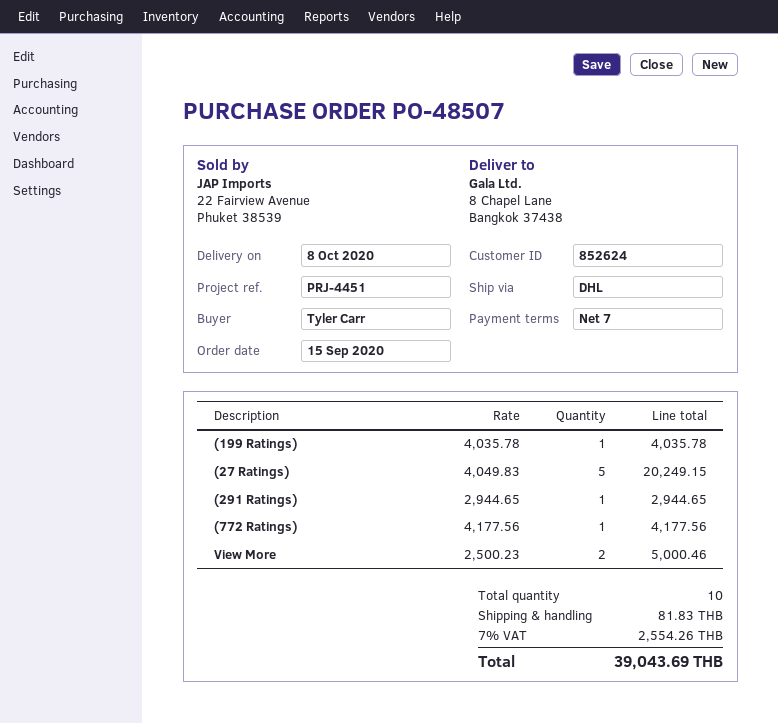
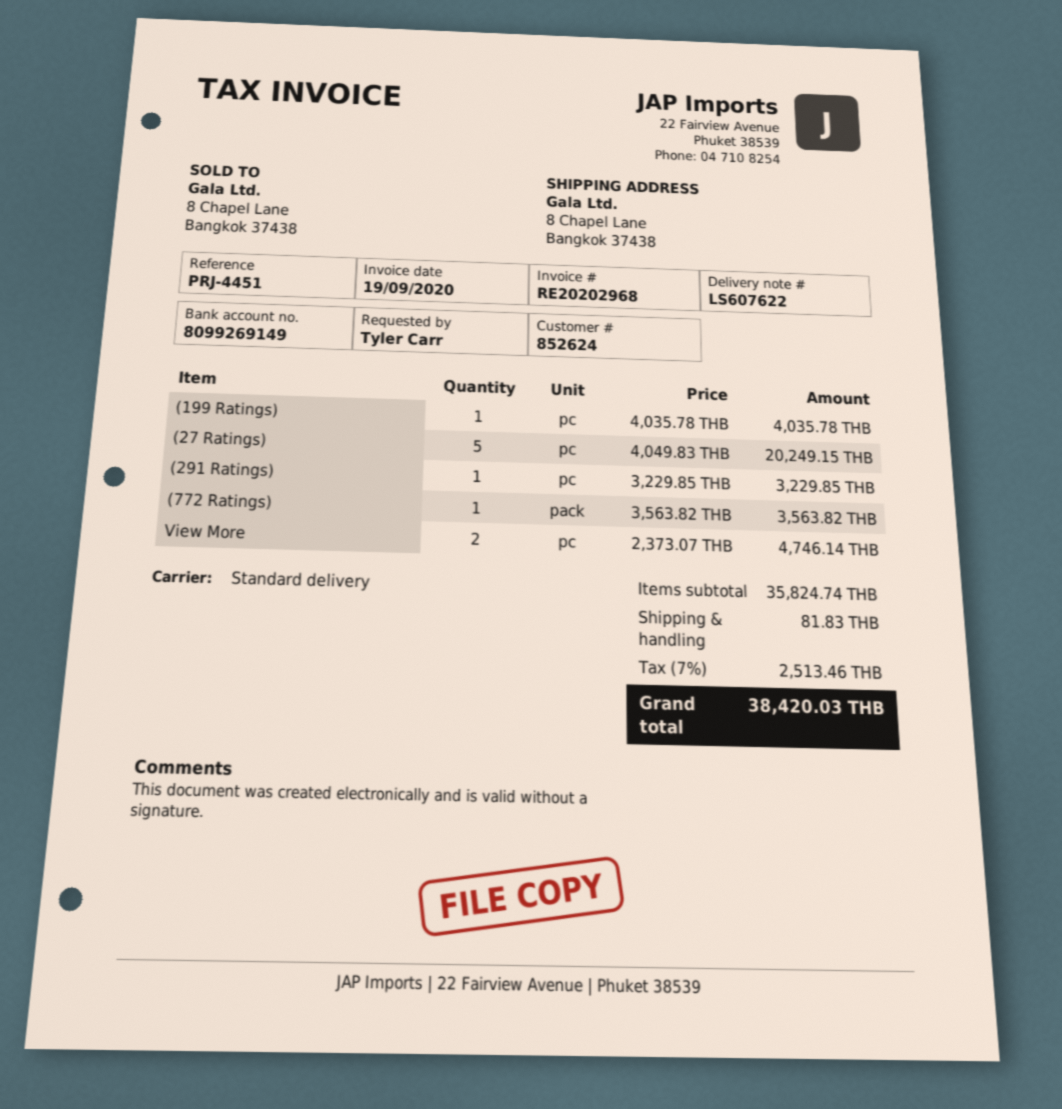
shipping method: DHL -> standard
(291 Ratings): 1 x 2944.65 = 2944.65 -> 1 x 3229.85 = 3229.85
(772 Ratings): 1 x 4177.56 = 4177.56 -> 1 x 3563.82 = 3563.82
View More: 2 x 2500.23 = 5000.46 -> 2 x 2373.07 = 4746.14
tax: 7% = 2554.26 -> 7% = 2513.46
total: 39043.69 -> 38420.03

